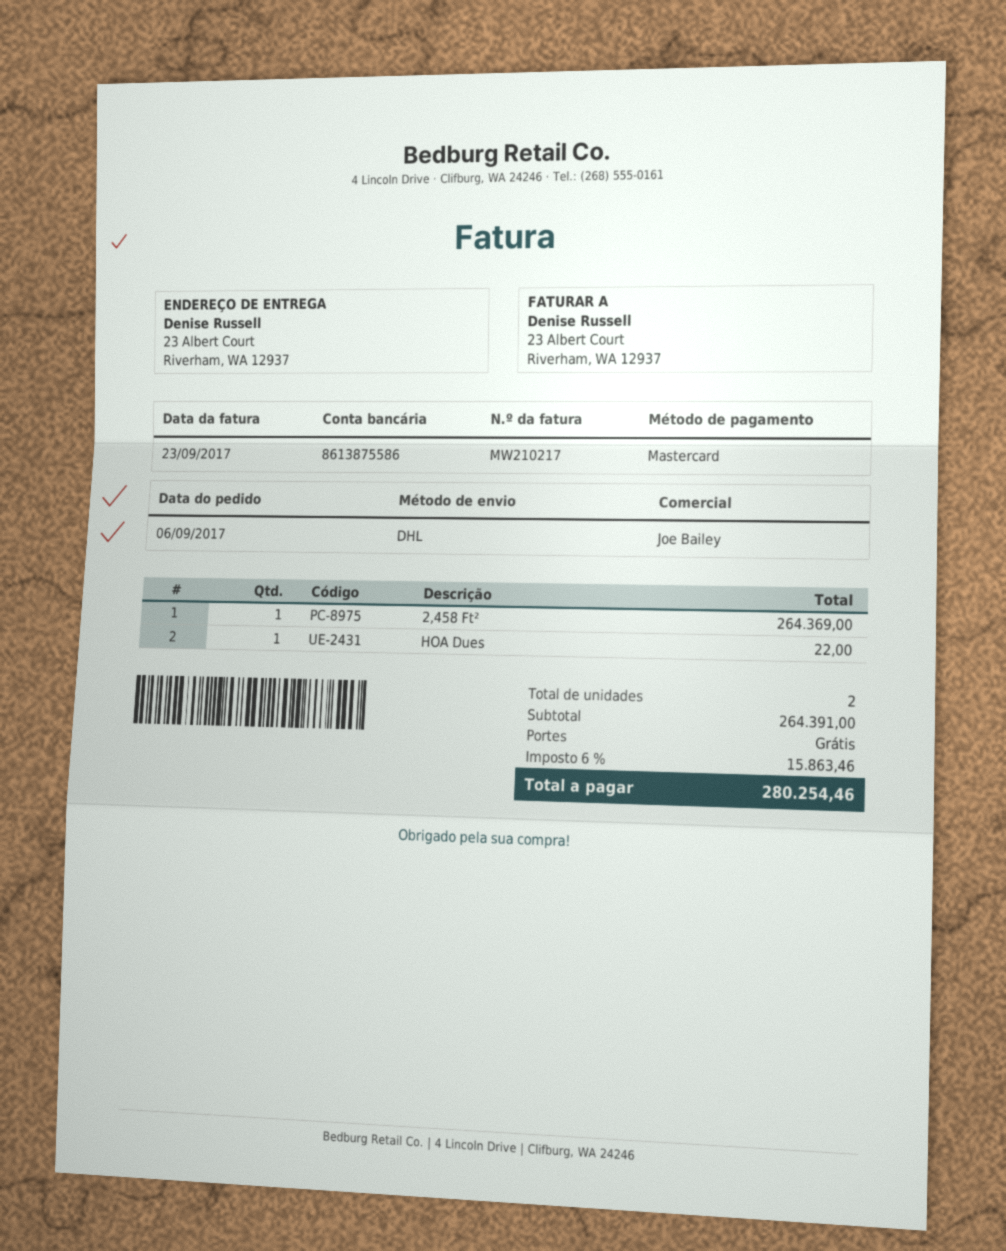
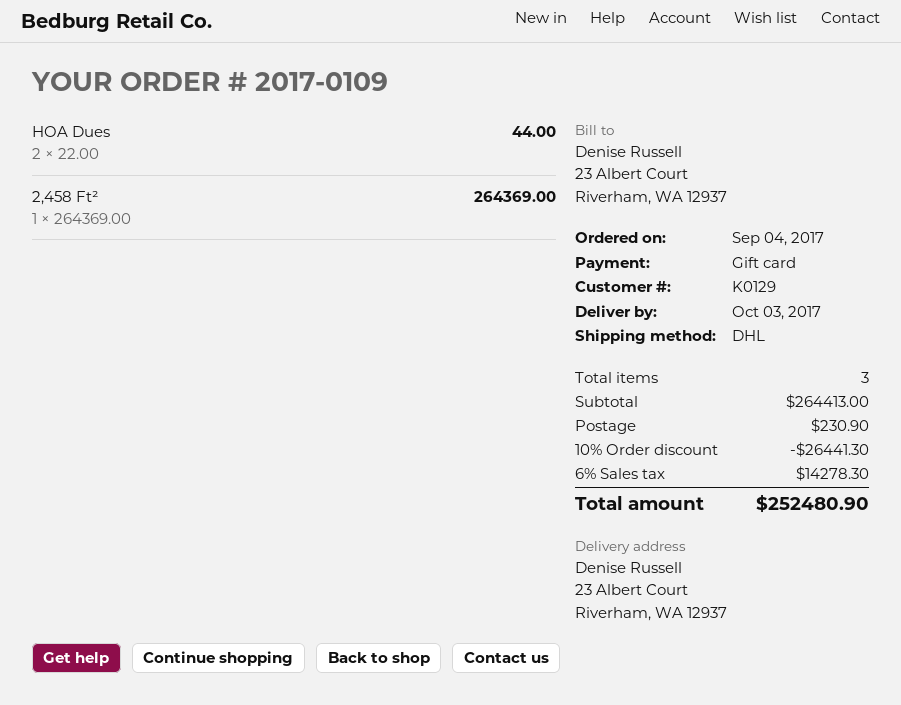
order date: 2017-09-06 -> 2017-09-04
payment method: Mastercard -> gift card
HOA Dues: 1 for 22.00 -> 2 for 44.00
total quantity: 2 -> 3
subtotal: 264391.00 -> 264413.00
discount: none -> 10% = 26441.30
shipping: 0.00 -> 230.90
tax: 6% = 15863.46 -> 6% = 14278.30
total: 280254.46 -> 252480.90

